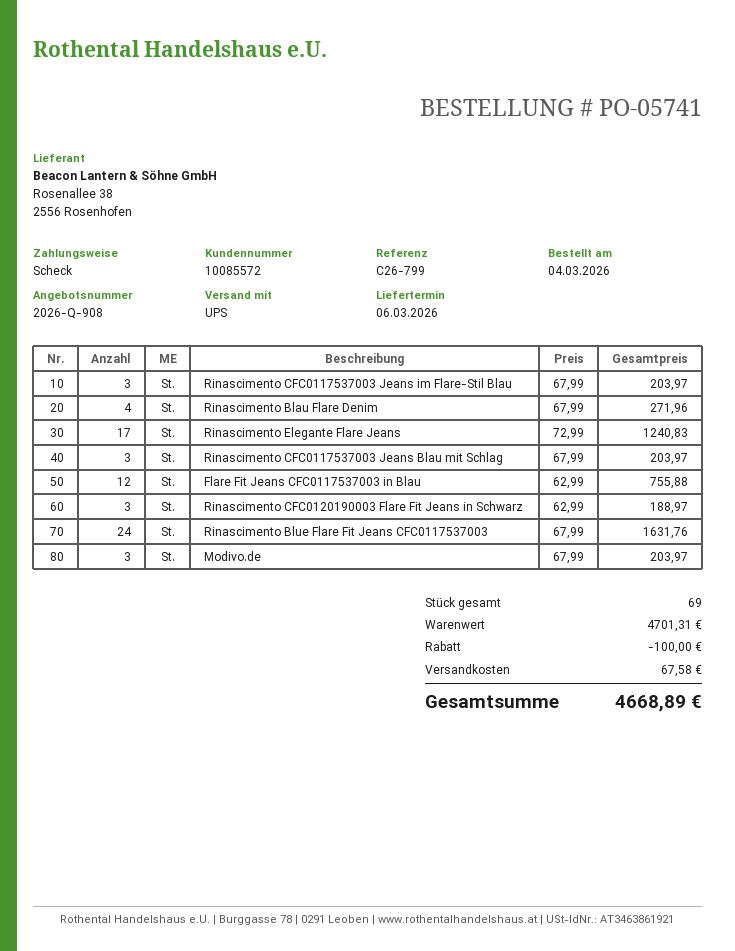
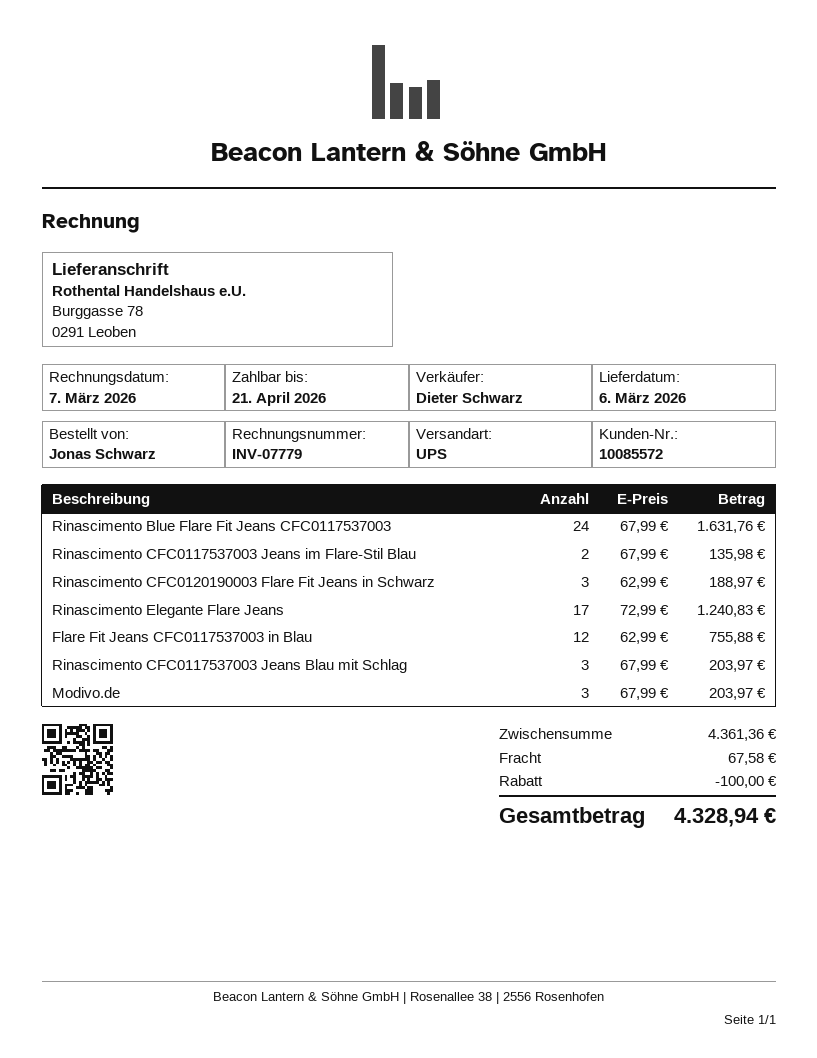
Rinascimento CFC0117537003 Jeans im Flare-Stil Blau: 3 x 67.99 = 203.97 -> 2 x 67.99 = 135.98
Rinascimento Blau Flare Denim: 4 x 67.99 = 271.96 -> none
subtotal: 4701.31 -> 4361.36
total: 4668.89 -> 4328.94

